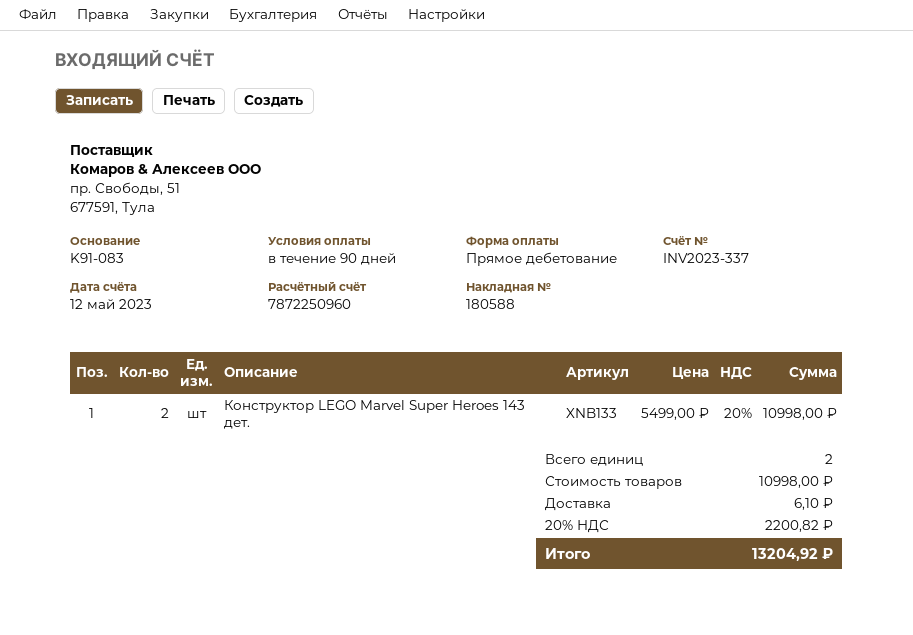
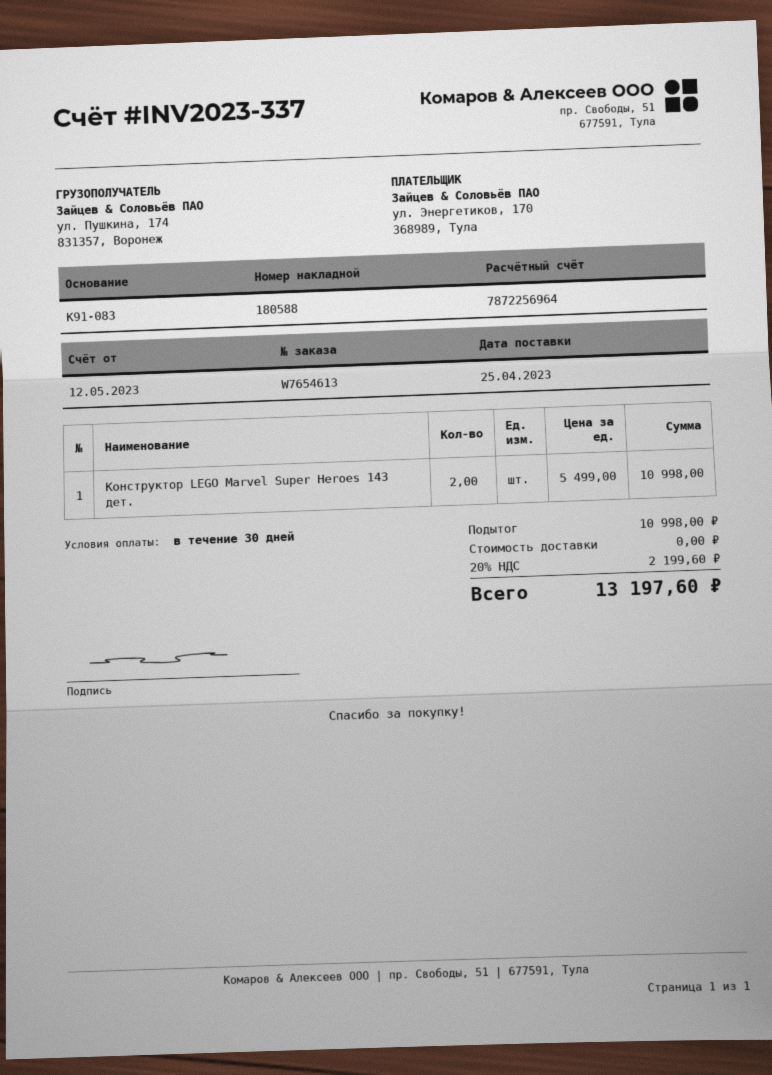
payment terms: 90 days -> 30 days
bank account: 7872250960 -> 7872256964
shipping: 6.10 -> 0.00
tax: 20% = 2200.82 -> 20% = 2199.60
total: 13204.92 -> 13197.60

